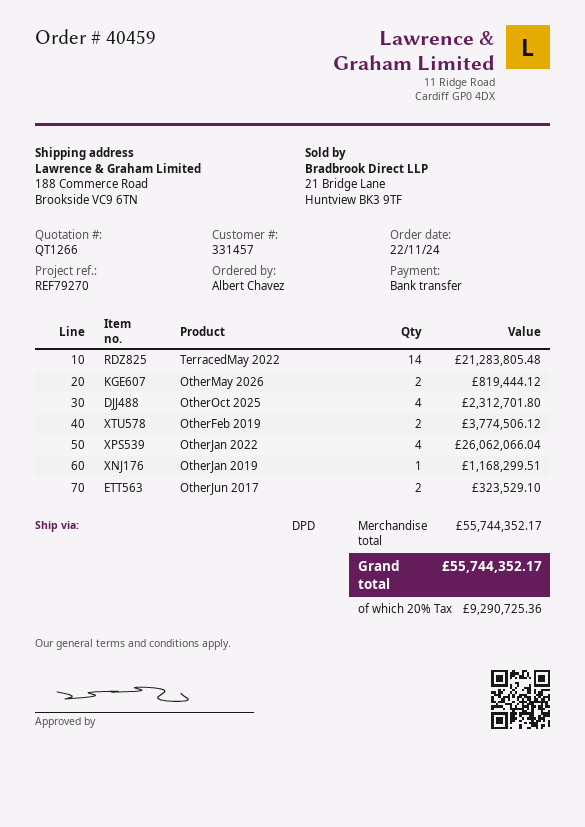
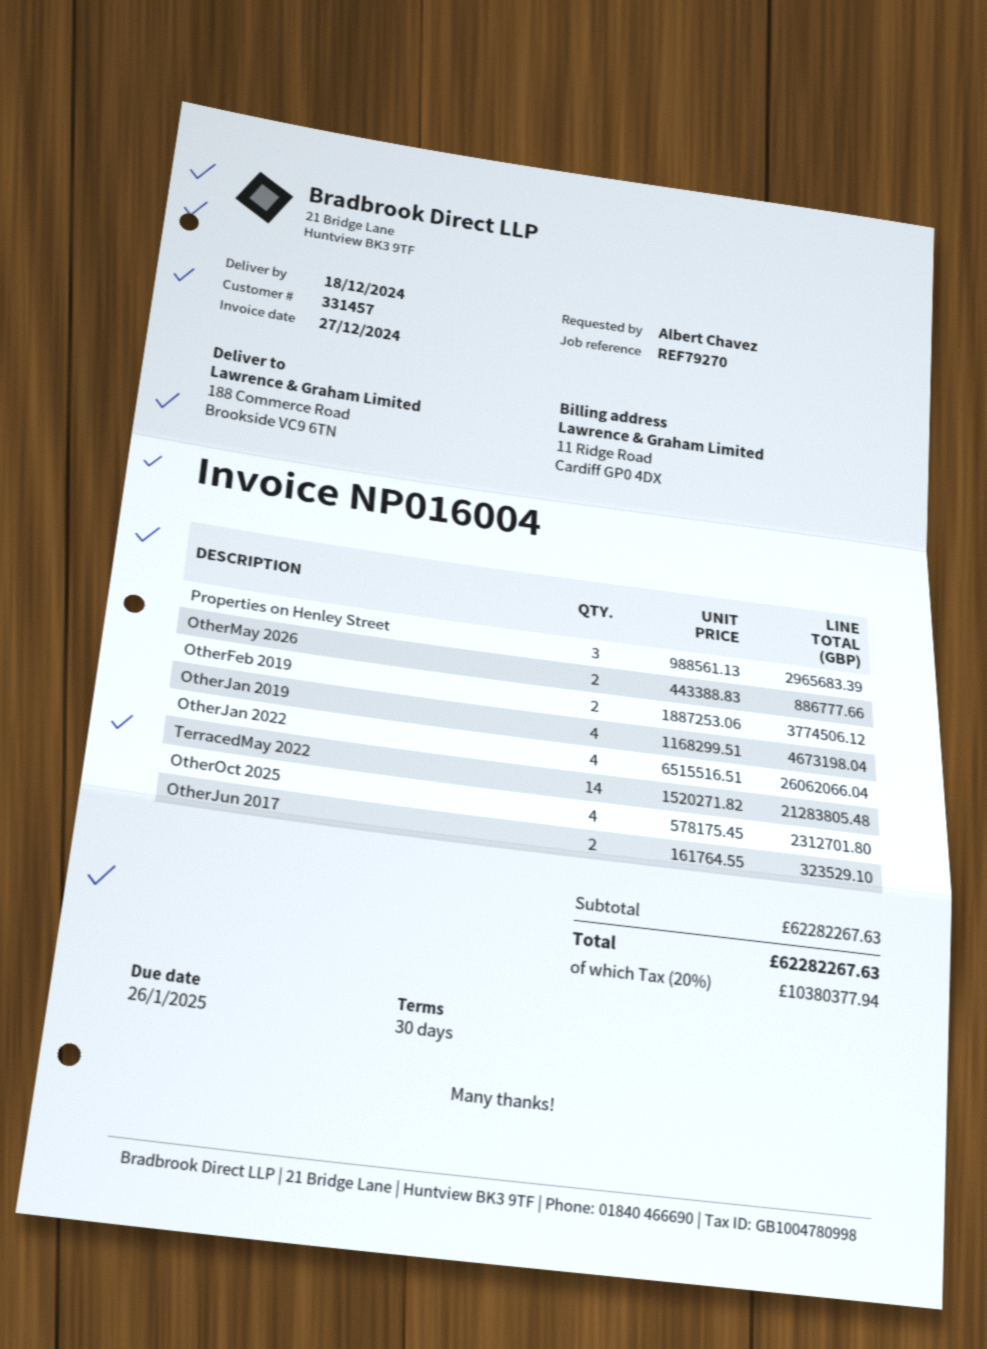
OtherMay 2026: 2 for 819444.12 -> 2 for 886777.66
OtherJan 2019: 1 for 1168299.51 -> 4 for 4673198.04
Properties on Henley Street: none -> 3 for 2965683.39
subtotal: 55744352.17 -> 62282267.63
tax: 20% = 9290725.36 -> 20% = 10380377.94
total: 55744352.17 -> 62282267.63

